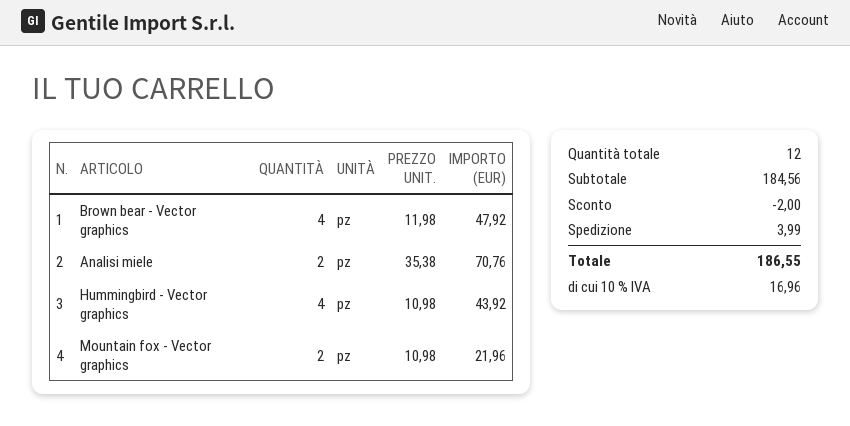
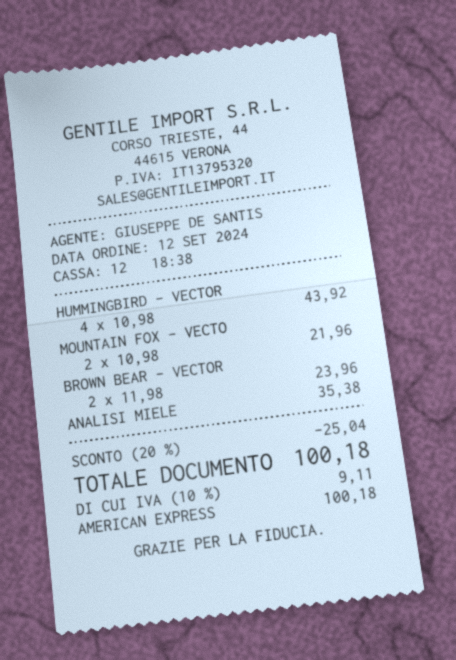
Brown bear - Vector graphics: 4 x 11.98 = 47.92 -> 2 x 11.98 = 23.96
Analisi miele: 2 x 35.38 = 70.76 -> 1 x 35.38 = 35.38
discount: 2.00 -> 25.04
shipping: 3.99 -> none
tax: 10% = 16.96 -> 10% = 9.11
total: 186.55 -> 100.18

